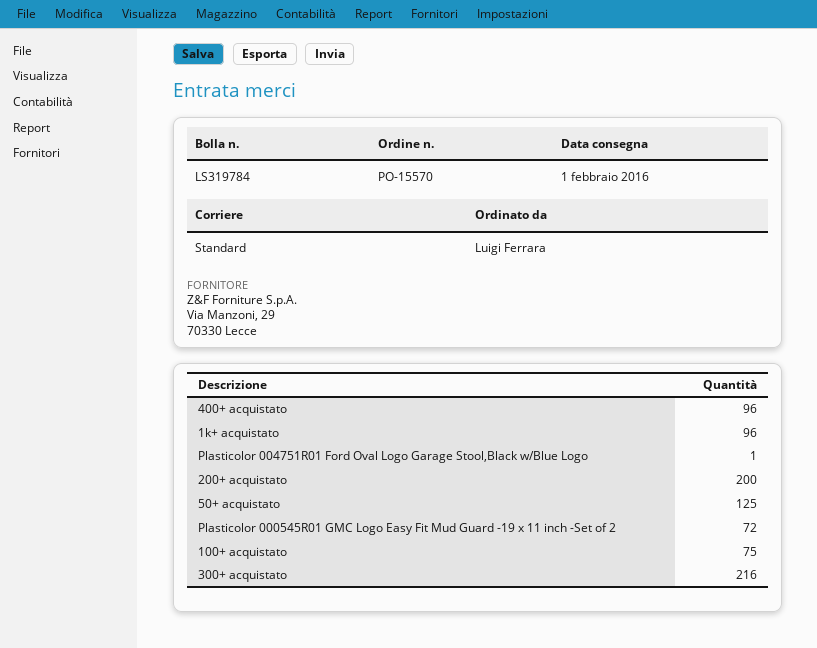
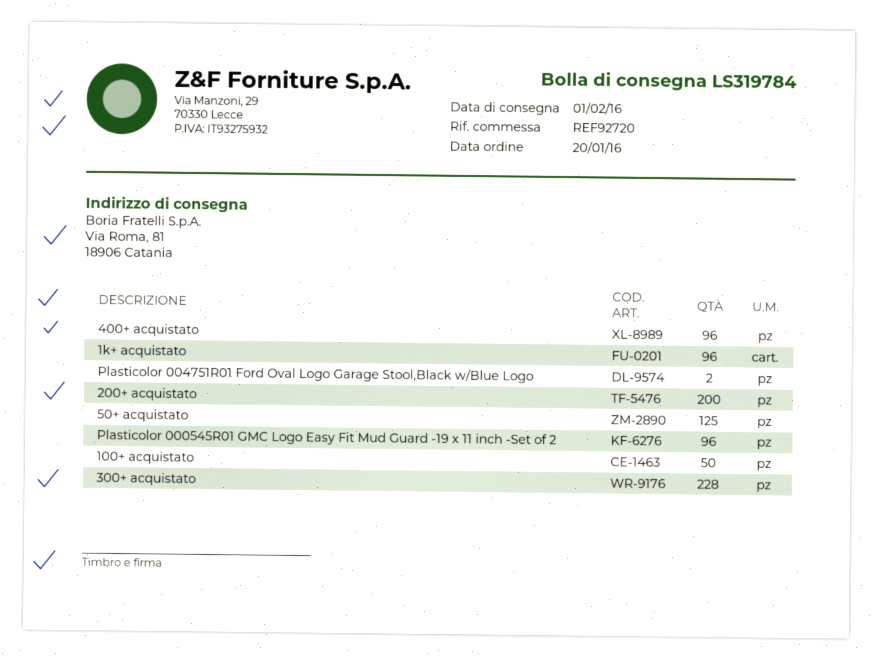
Plasticolor 004751R01 Ford Oval Logo Garage Stool,Black w/Blue Logo: 1 -> 2
Plasticolor 000545R01 GMC Logo Easy Fit Mud Guard -19 x 11 inch -Set of 2: 72 -> 96
100+ acquistato: 75 -> 50
300+ acquistato: 216 -> 228

